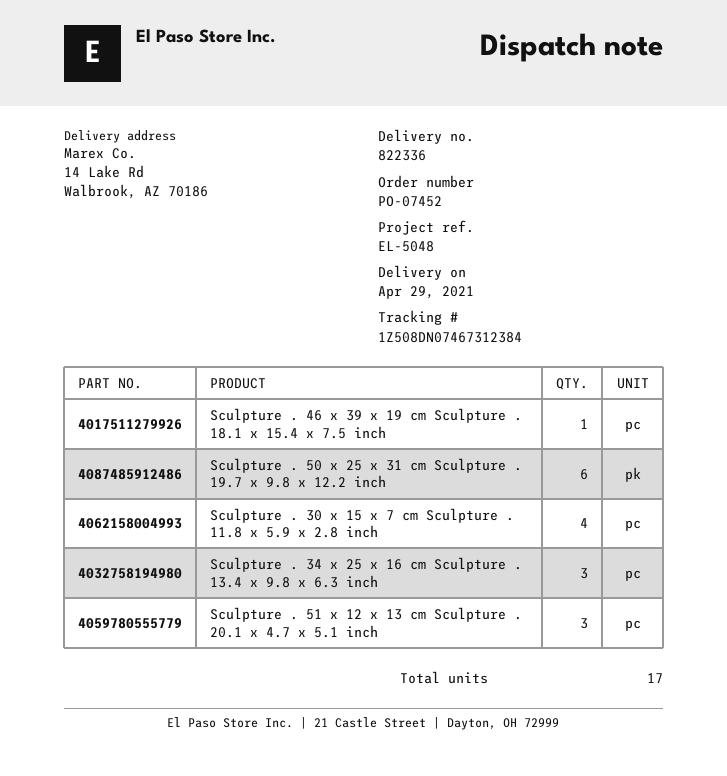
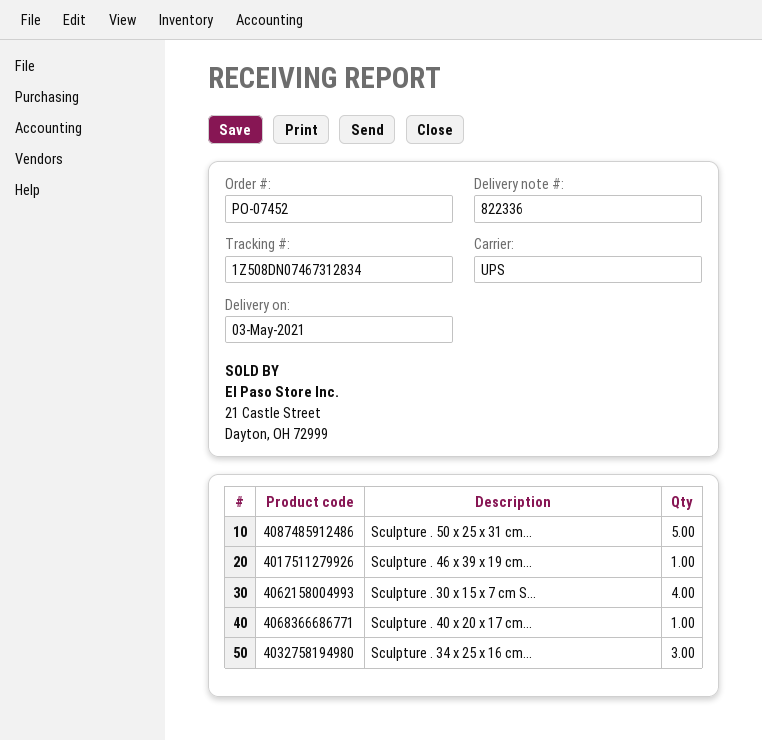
delivery date: 2021-04-29 -> 2021-05-03
tracking number: 1Z508DN07467312384 -> 1Z508DN07467312834
Sculpture . 50 x 25 x 31 cm Sculpture . 19.7 x 9.8 x 12.2 inch: 6 -> 5
Sculpture . 51 x 12 x 13 cm Sculpture . 20.1 x 4.7 x 5.1 inch: 3 -> none
Sculpture . 40 x 20 x 17 cm...: none -> 1

